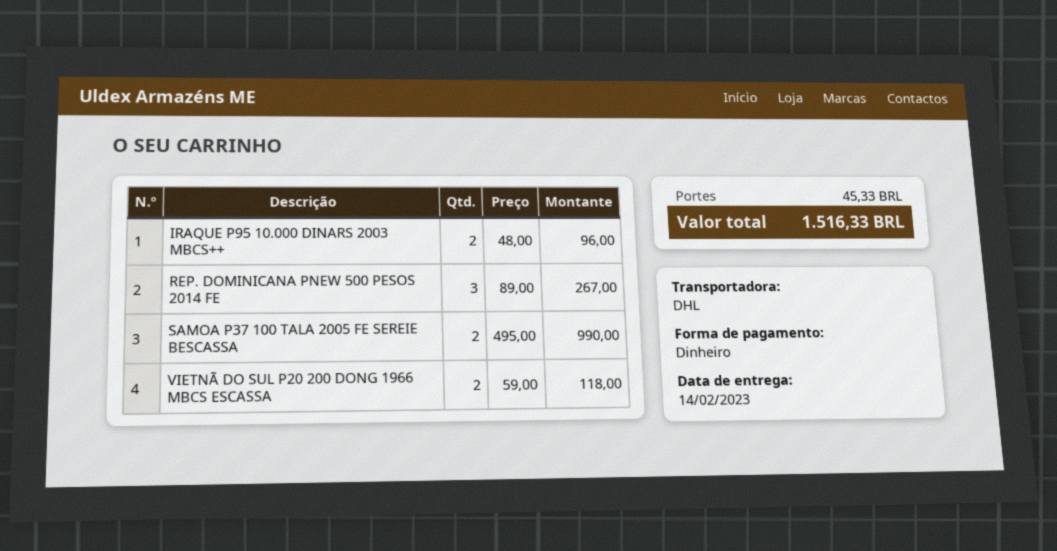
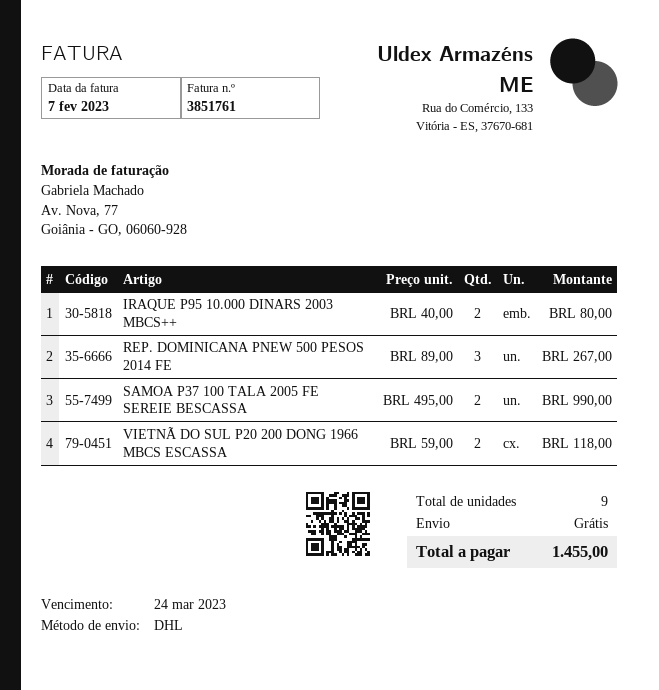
IRAQUE P95 10.000 DINARS 2003 MBCS++: 2 x 48.00 = 96.00 -> 2 x 40.00 = 80.00
shipping: 45.33 -> 0.00
total: 1516.33 -> 1455.00

